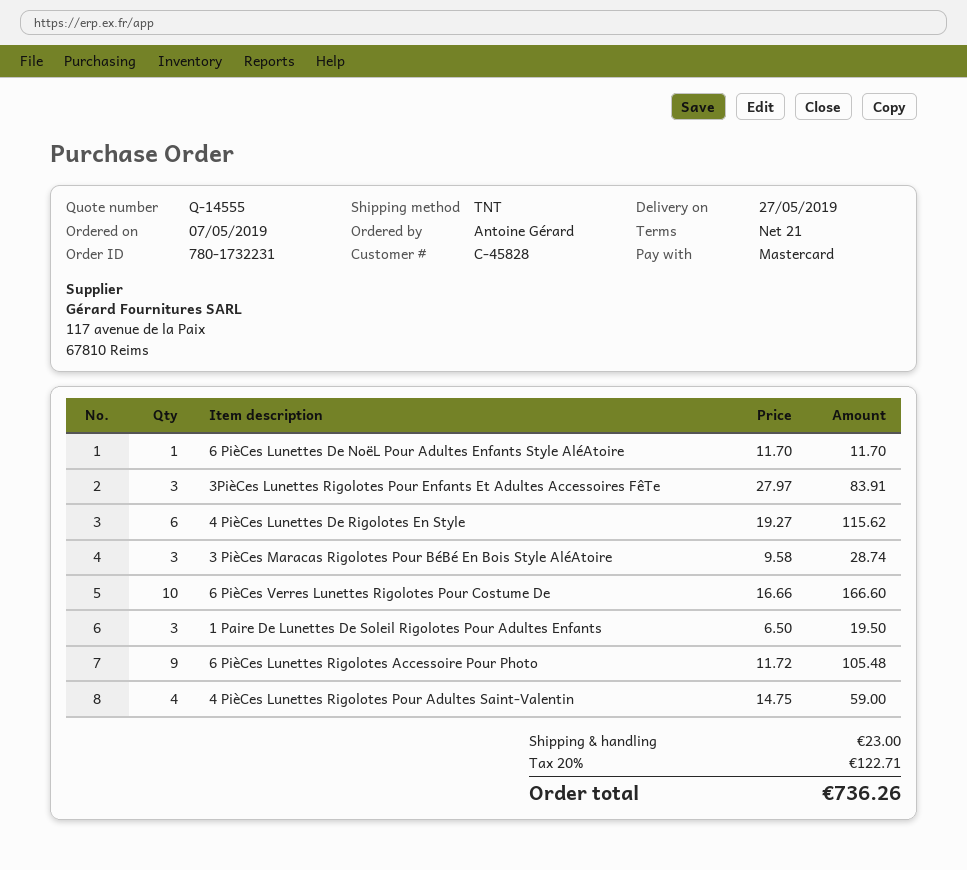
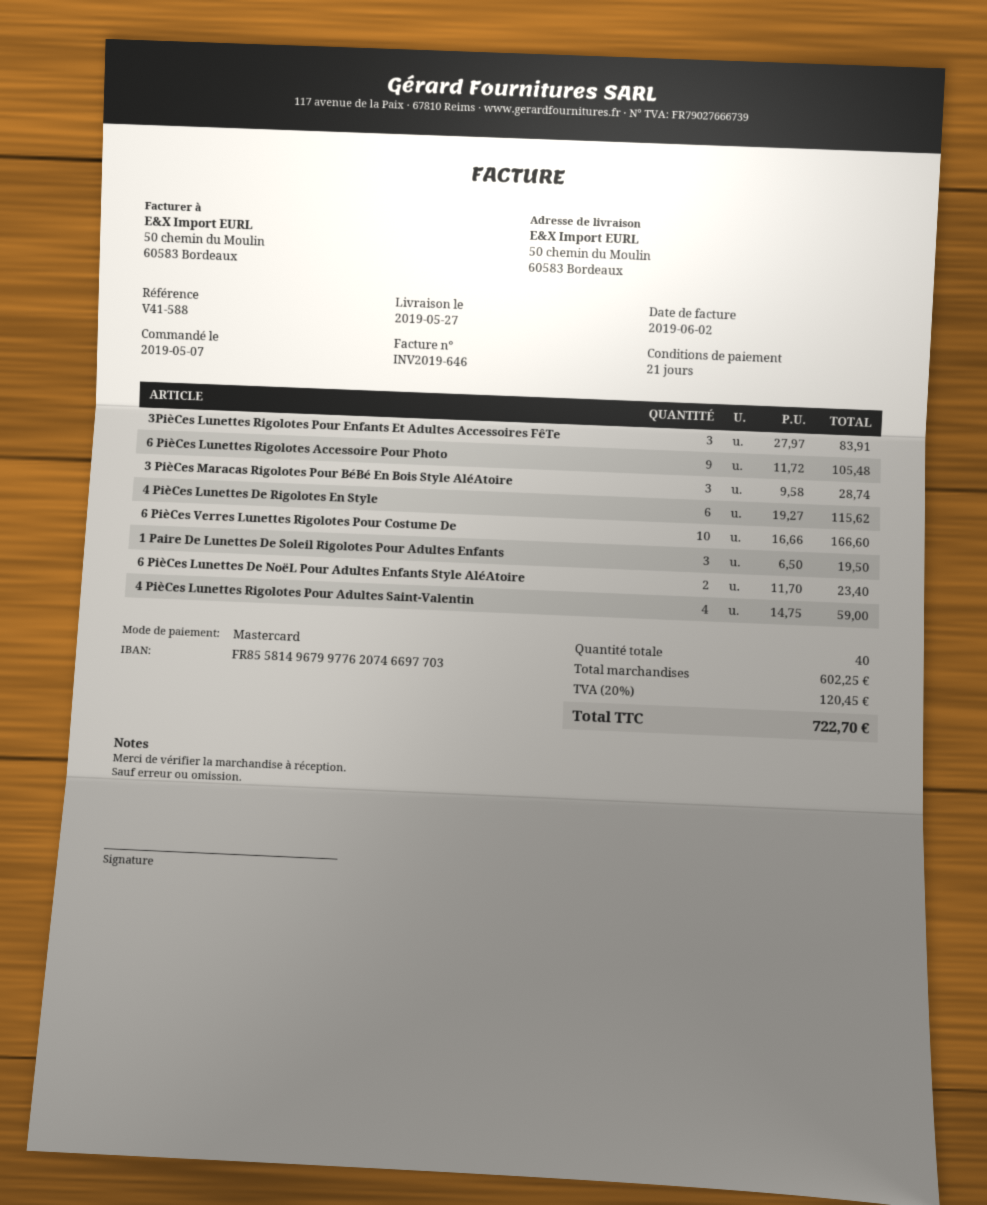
6 PièCes Lunettes De NoëL Pour Adultes Enfants Style AléAtoire: 1 x 11.70 = 11.70 -> 2 x 11.70 = 23.40
shipping: 23.00 -> none
tax: 20% = 122.71 -> 20% = 120.45
total: 736.26 -> 722.70

